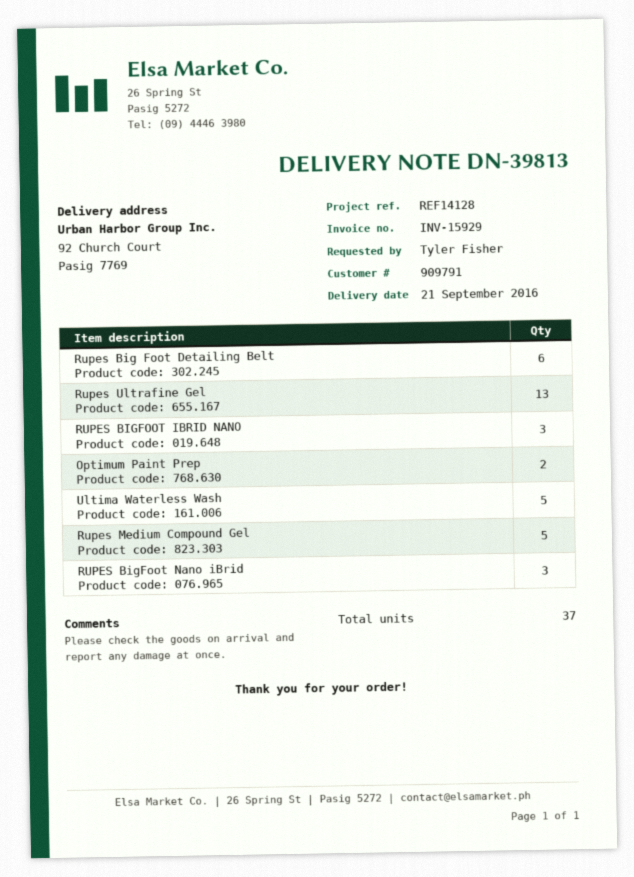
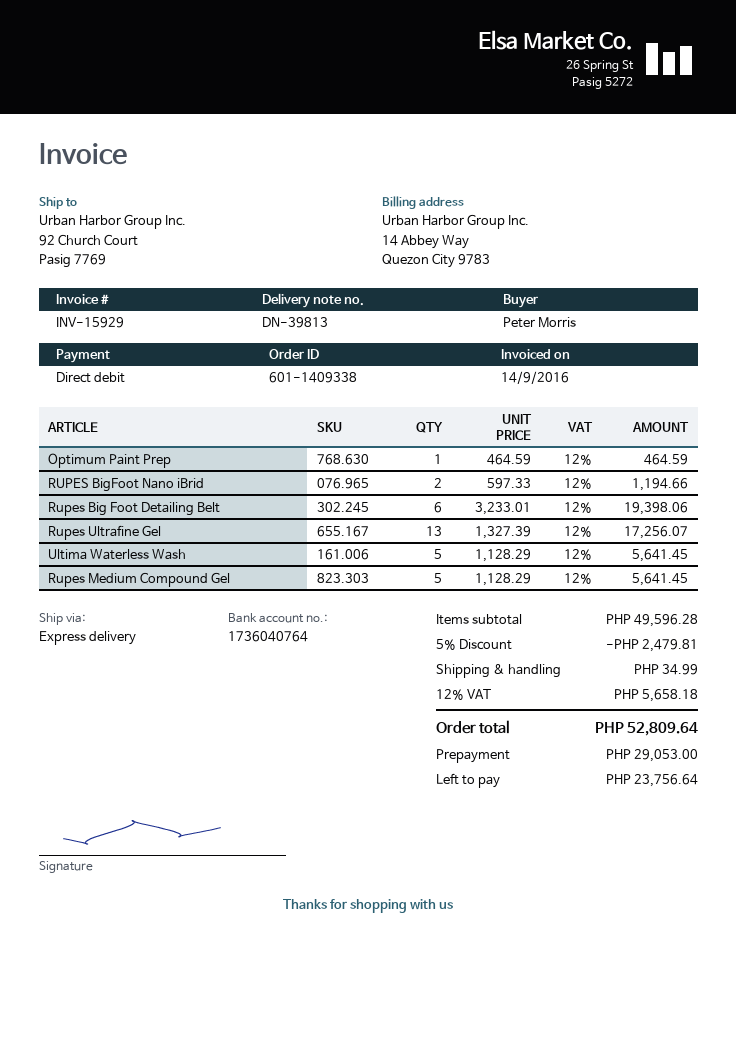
ordered by: Tyler Fisher -> Peter Morris
RUPES BIGFOOT IBRID NANO: 3 -> none
Optimum Paint Prep: 2 -> 1
RUPES BigFoot Nano iBrid: 3 -> 2

